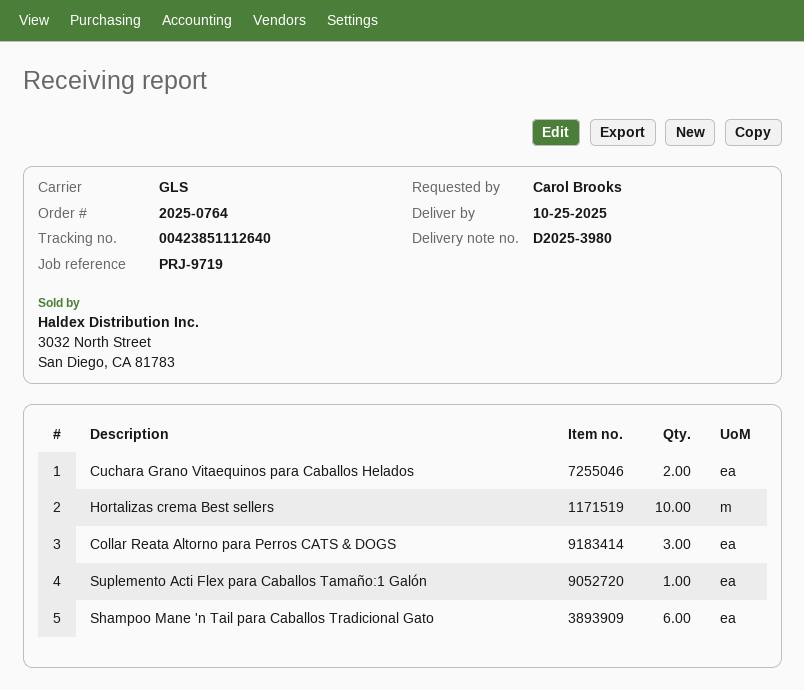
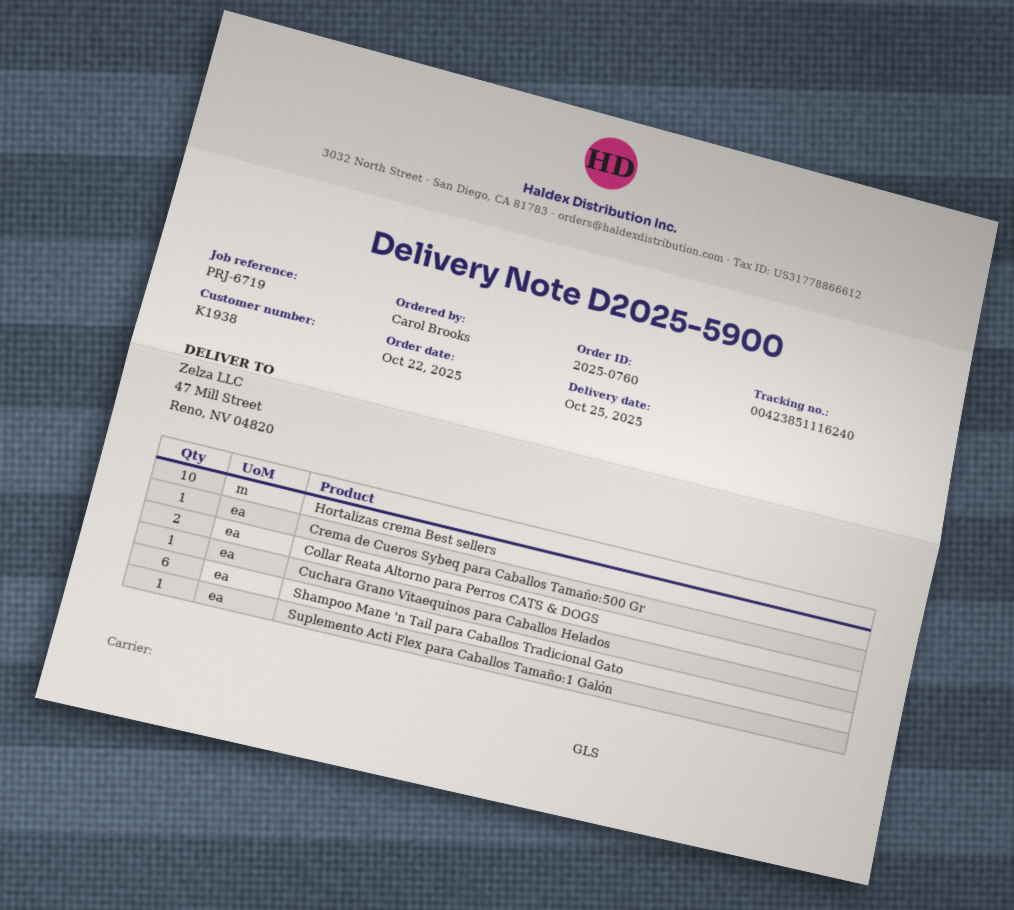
order number: 2025-0764 -> 2025-0760
delivery note number: D2025-3980 -> D2025-5900
reference: PRJ-9719 -> PRJ-6719
tracking number: 00423851112640 -> 00423851116240
Cuchara Grano Vitaequinos para Caballos Helados: 2 -> 1
Collar Reata Altorno para Perros CATS & DOGS: 3 -> 2
Crema de Cueros Sybeq para Caballos Tamaño:500 Gr: none -> 1

